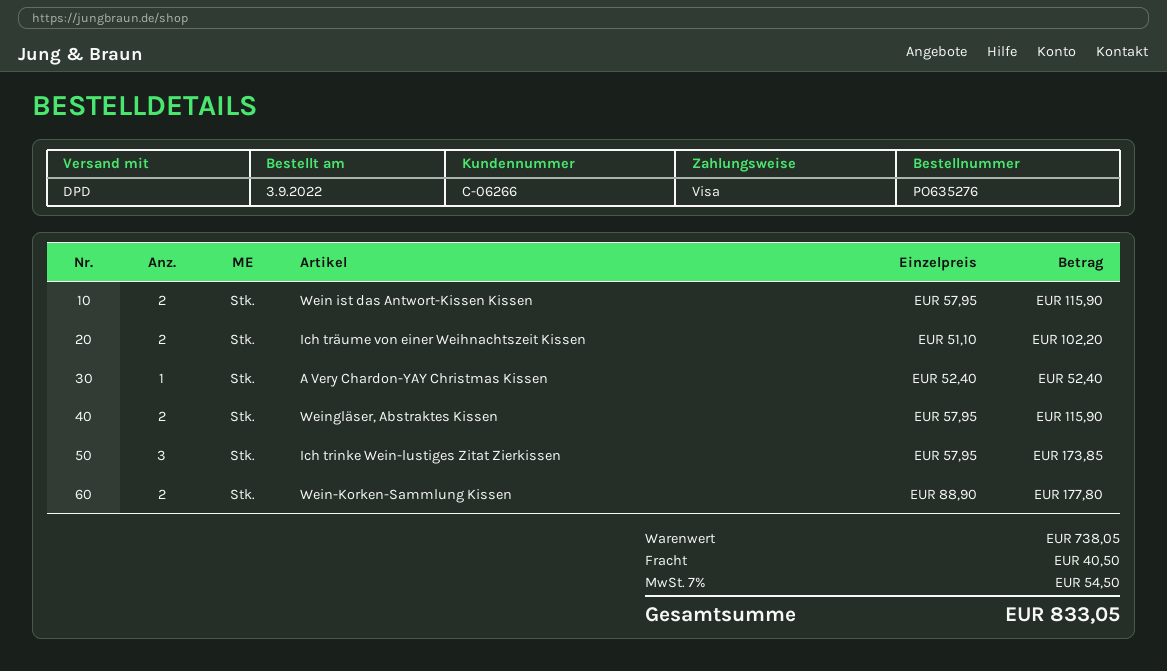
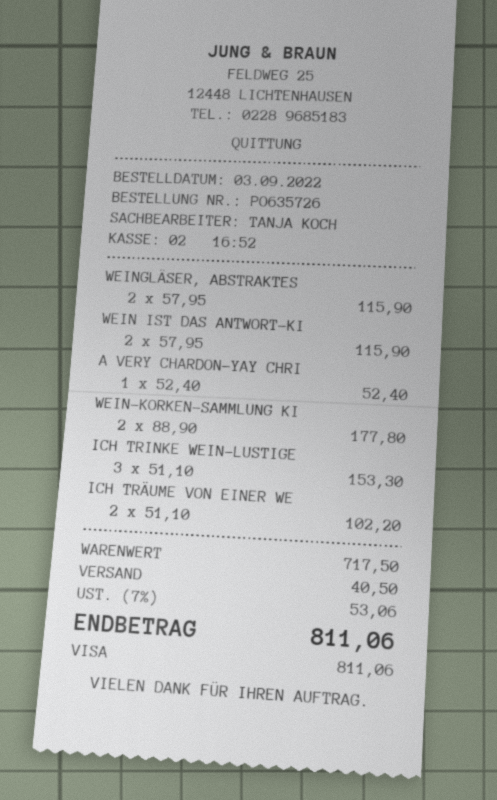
order number: PO635276 -> PO635726
Ich trinke Wein-lustiges Zitat Zierkissen: 3 x 57.95 = 173.85 -> 3 x 51.10 = 153.30
subtotal: 738.05 -> 717.50
tax: 7% = 54.50 -> 7% = 53.06
total: 833.05 -> 811.06

